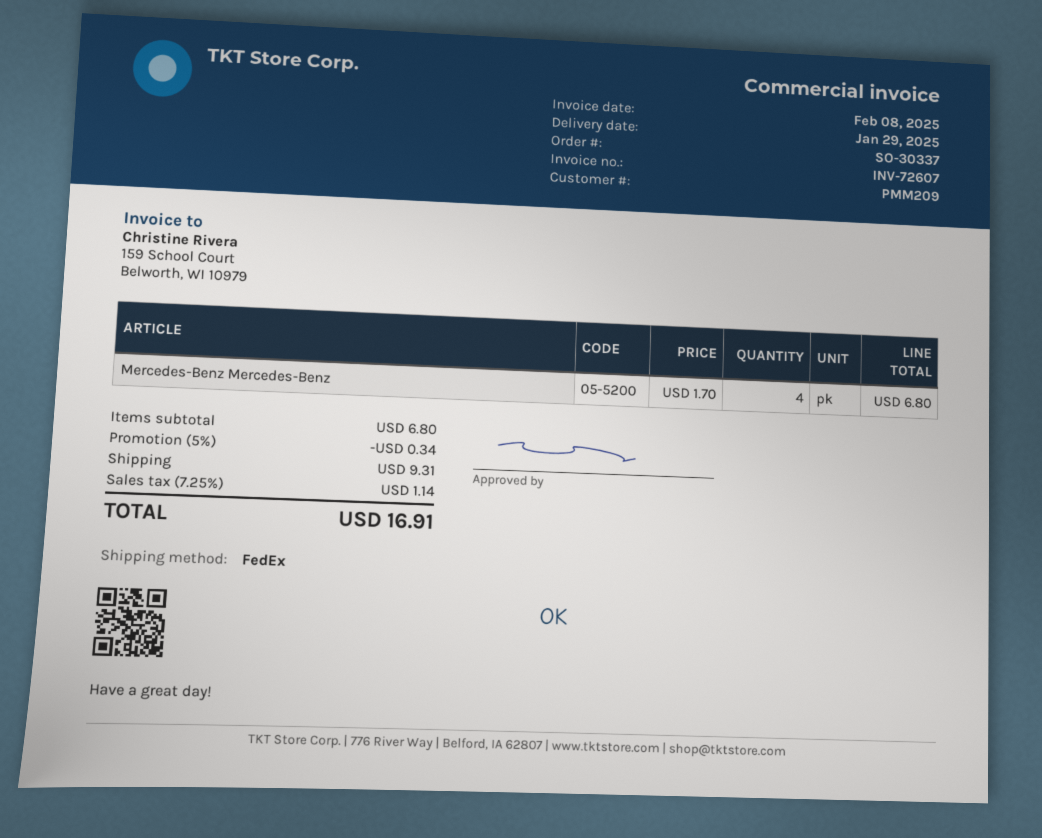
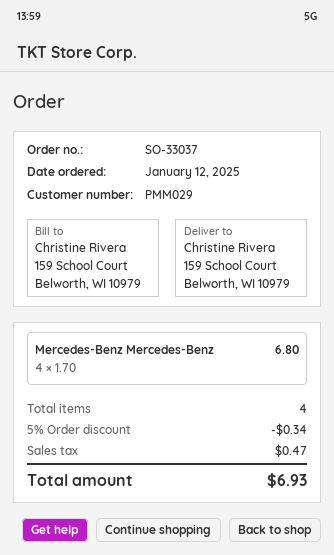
order number: SO-30337 -> SO-33037
customer number: PMM209 -> PMM029
shipping: 9.31 -> none
tax: 1.14 -> 0.47
total: 16.91 -> 6.93

